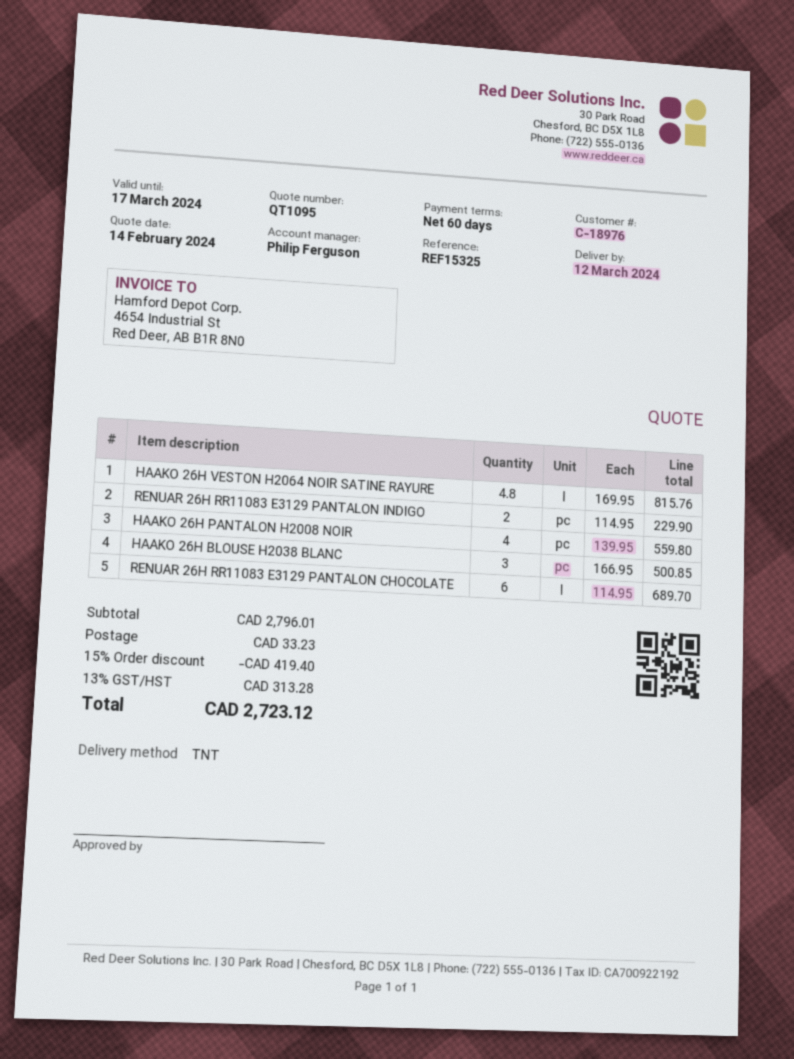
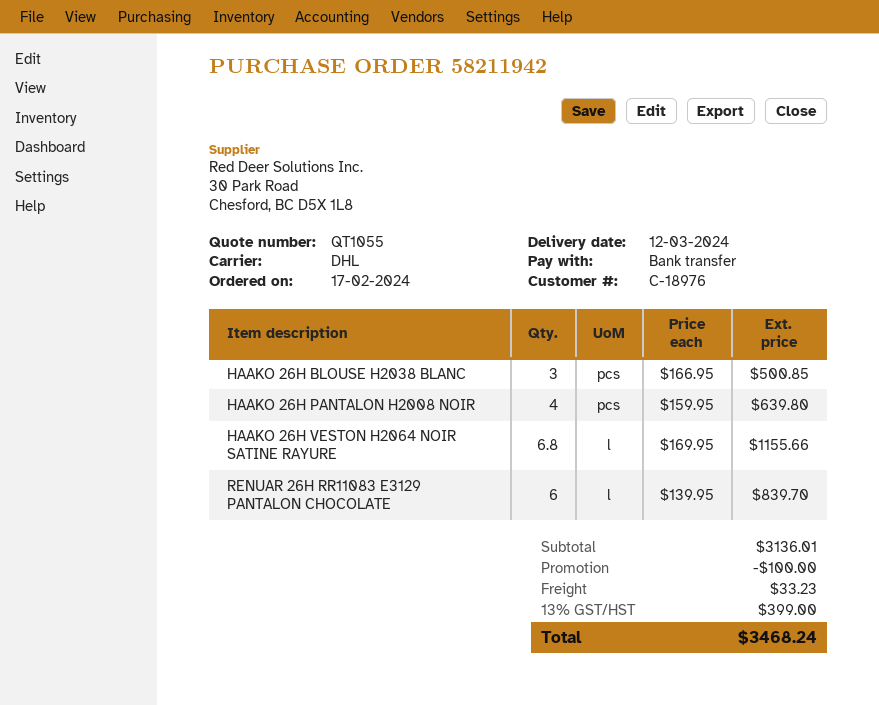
quote number: QT1095 -> QT1055
shipping method: TNT -> DHL
HAAKO 26H VESTON H2064 NOIR SATINE RAYURE: 4.8 x 169.95 = 815.76 -> 6.8 x 169.95 = 1155.66
RENUAR 26H RR11083 E3129 PANTALON INDIGO: 2 x 114.95 = 229.90 -> none
HAAKO 26H PANTALON H2008 NOIR: 4 x 139.95 = 559.80 -> 4 x 159.95 = 639.80
RENUAR 26H RR11083 E3129 PANTALON CHOCOLATE: 6 x 114.95 = 689.70 -> 6 x 139.95 = 839.70
subtotal: 2796.01 -> 3136.01
discount: 419.40 -> 100.00
tax: 13% = 313.28 -> 13% = 399.00
total: 2723.12 -> 3468.24

